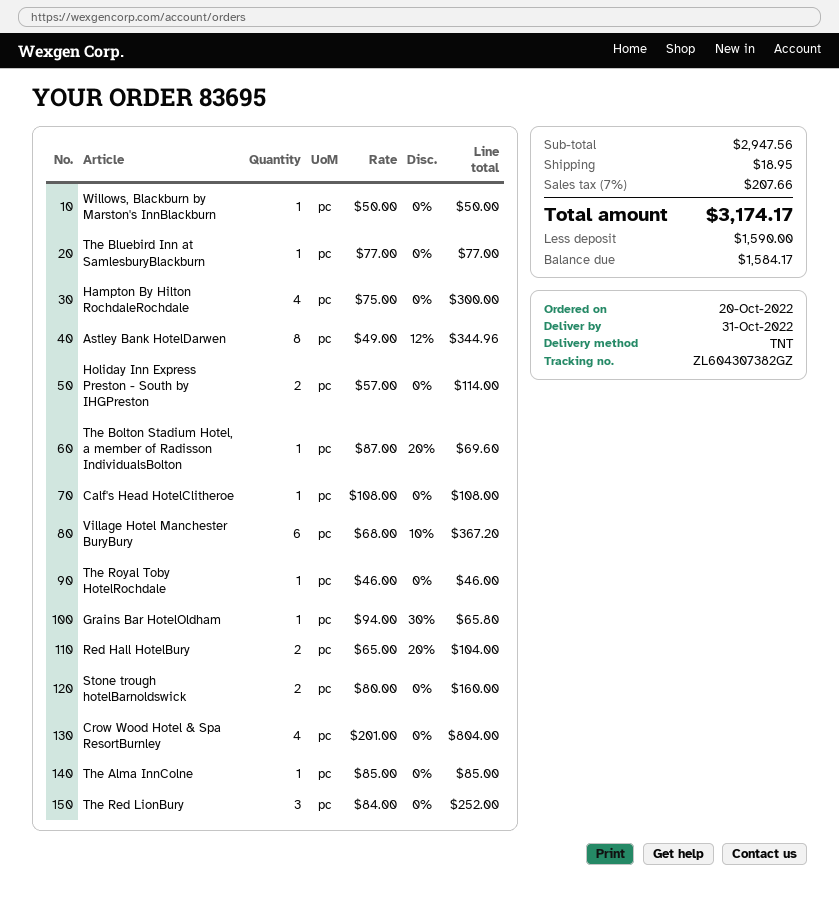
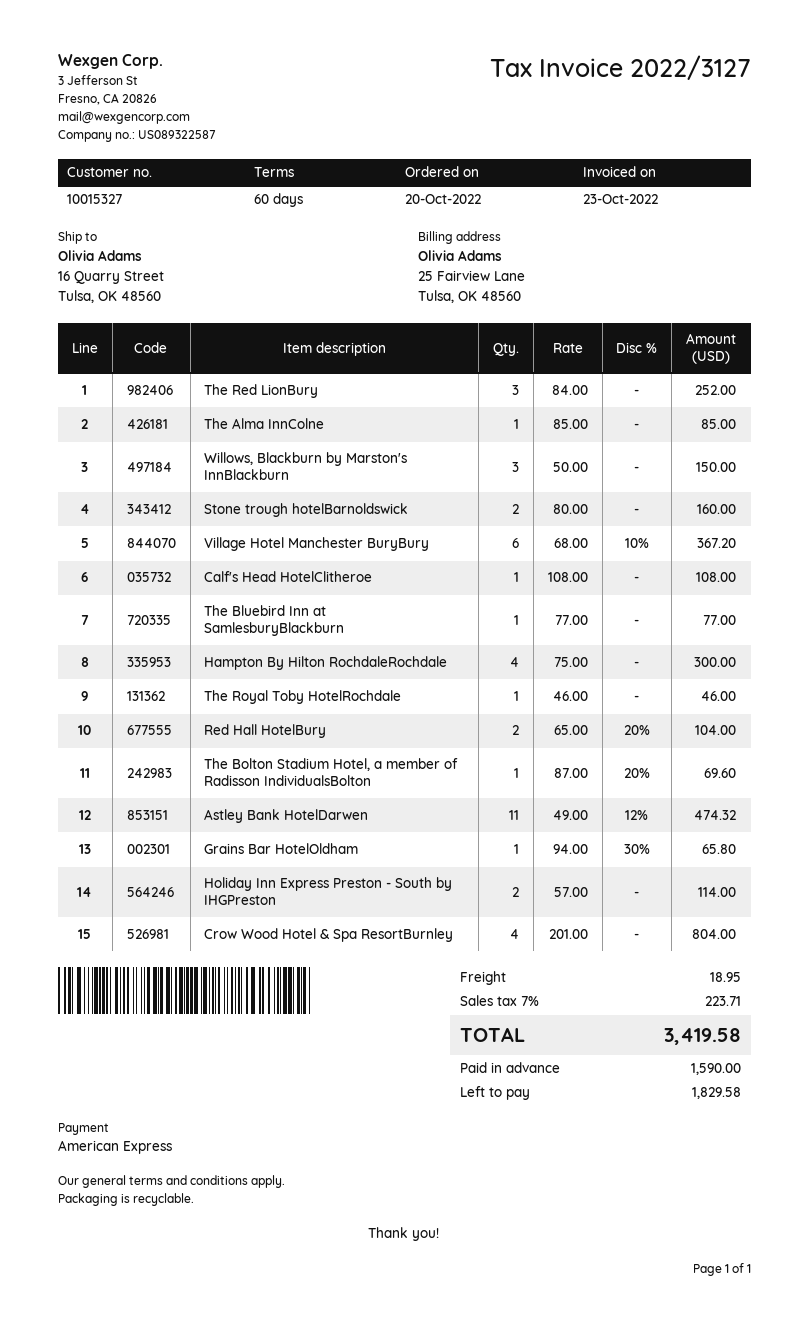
Willows, Blackburn by Marston's InnBlackburn: 1 x 50.00 = 50.00 -> 3 x 50.00 = 150.00
Astley Bank HotelDarwen: 8 x 49.00 - 12% = 344.96 -> 11 x 49.00 - 12% = 474.32
tax: 7% = 207.66 -> 7% = 223.71
total: 3174.17 -> 3419.58
balance: 1584.17 -> 1829.58

